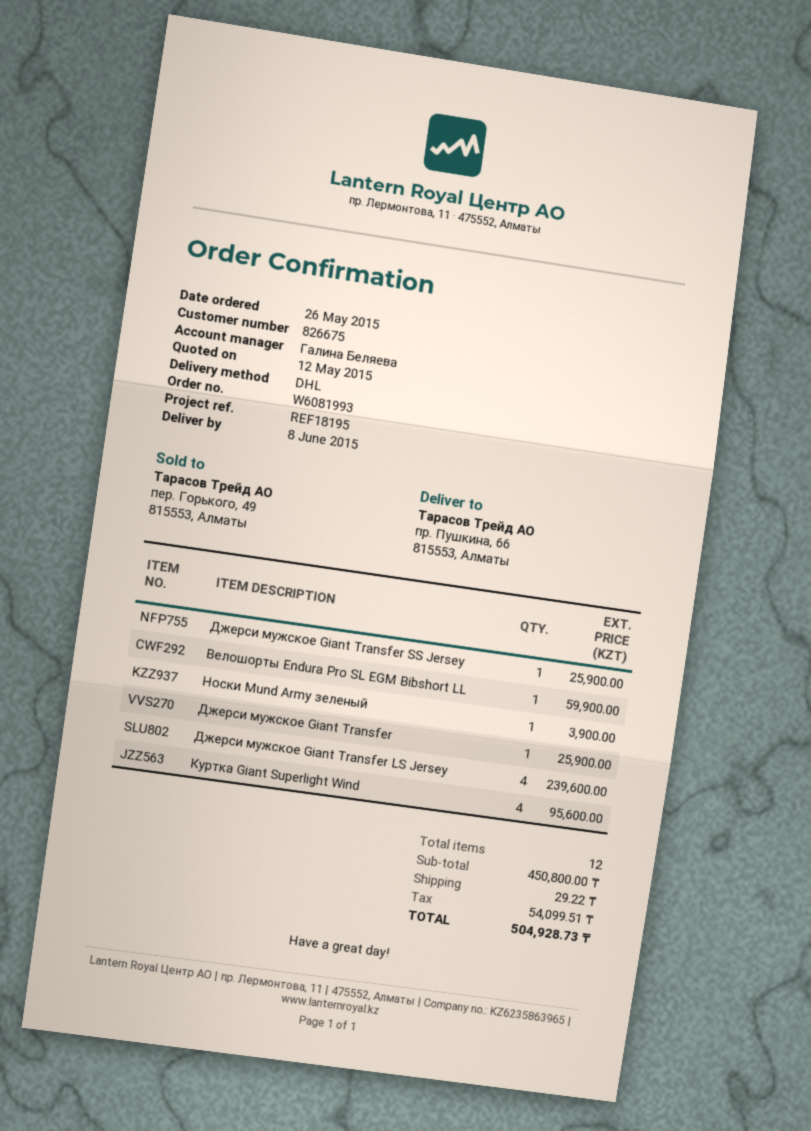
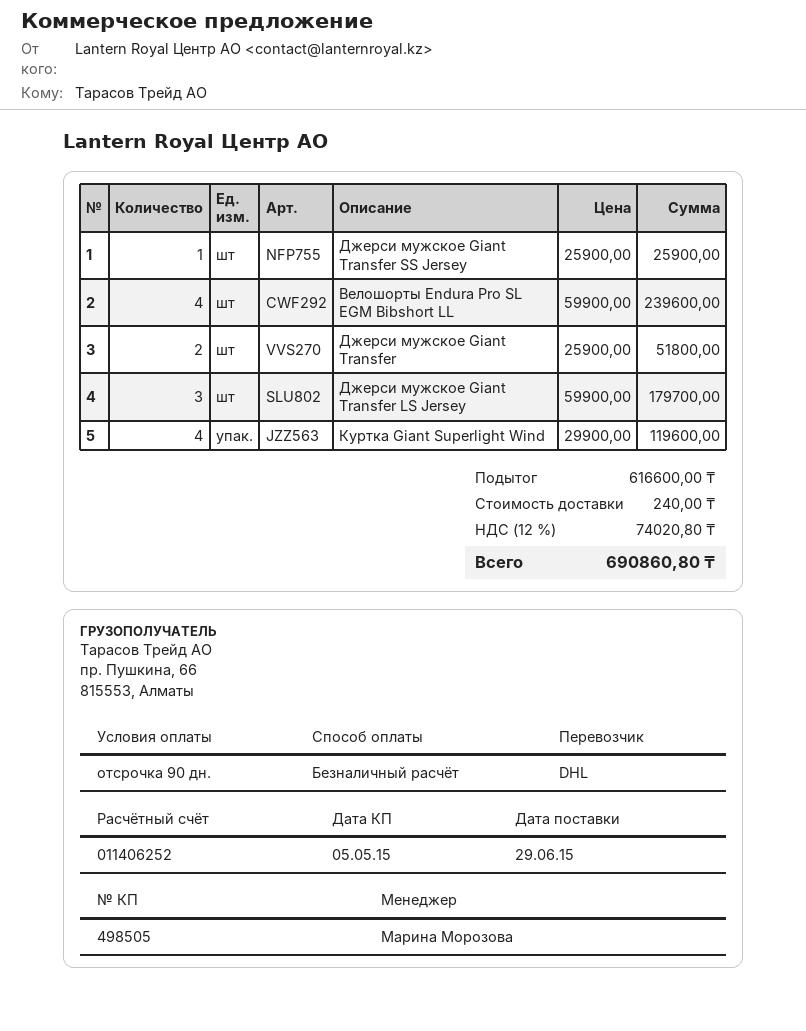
quote date: 2015-05-12 -> 2015-05-05
delivery date: 2015-06-08 -> 2015-06-29
sales rep: Галина Беляева -> Марина Морозова
Велошорты Endura Pro SL EGM Bibshort LL: 1 for 59900.00 -> 4 for 239600.00
Носки Mund Army зеленый: 1 for 3900.00 -> none
Джерси мужское Giant Transfer: 1 for 25900.00 -> 2 for 51800.00
Джерси мужское Giant Transfer LS Jersey: 4 for 239600.00 -> 3 for 179700.00
Куртка Giant Superlight Wind: 4 for 95600.00 -> 4 for 119600.00
subtotal: 450800.00 -> 616600.00
shipping: 29.22 -> 240.00
tax: 54099.51 -> 74020.80
total: 504928.73 -> 690860.80

